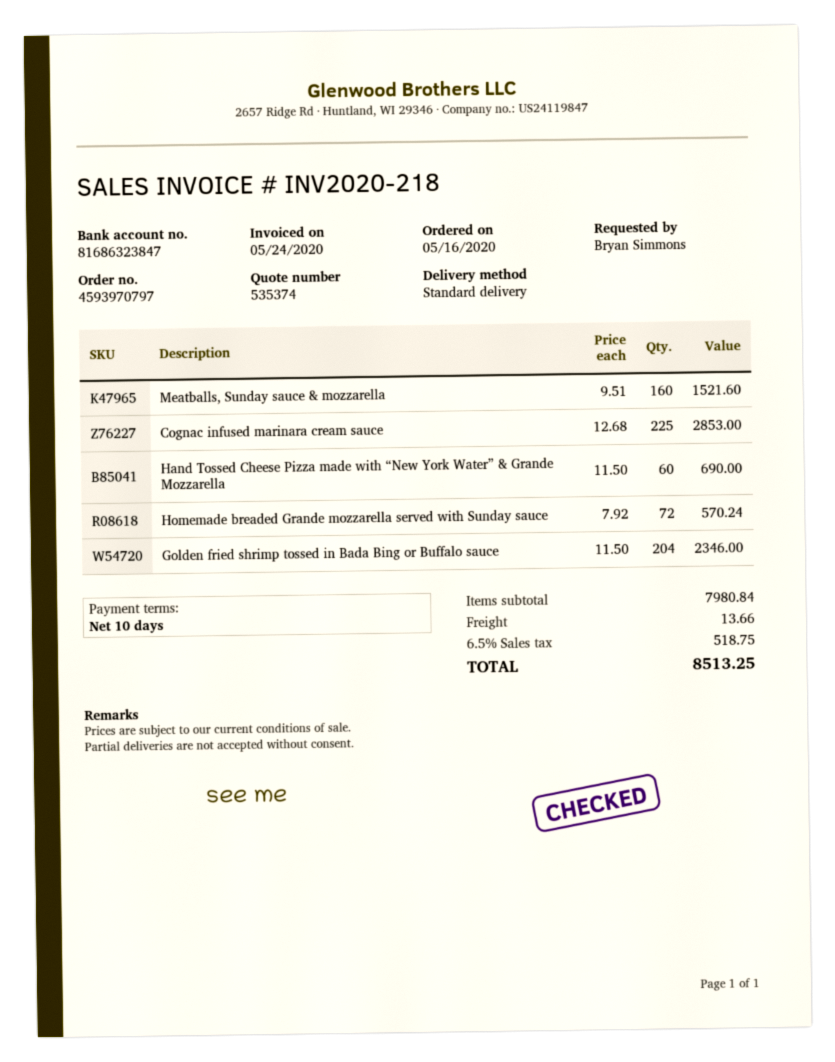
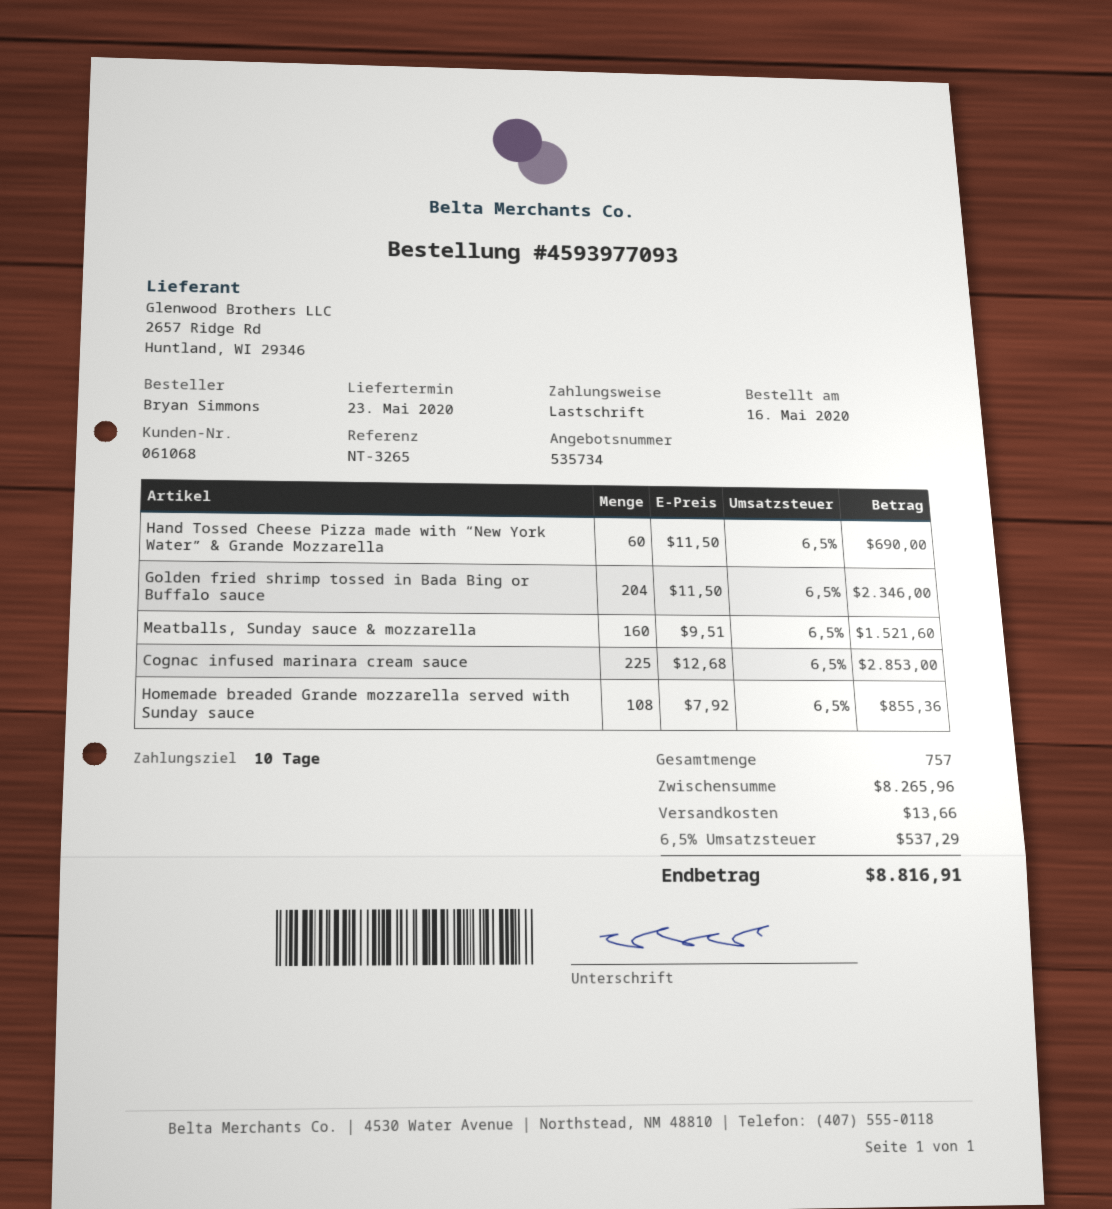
quote number: 535374 -> 535734
order number: 4593970797 -> 4593977093
Homemade breaded Grande mozzarella served with Sunday sauce: 72 x 7.92 = 570.24 -> 108 x 7.92 = 855.36
subtotal: 7980.84 -> 8265.96
tax: 6.5% = 518.75 -> 6.5% = 537.29
total: 8513.25 -> 8816.91

